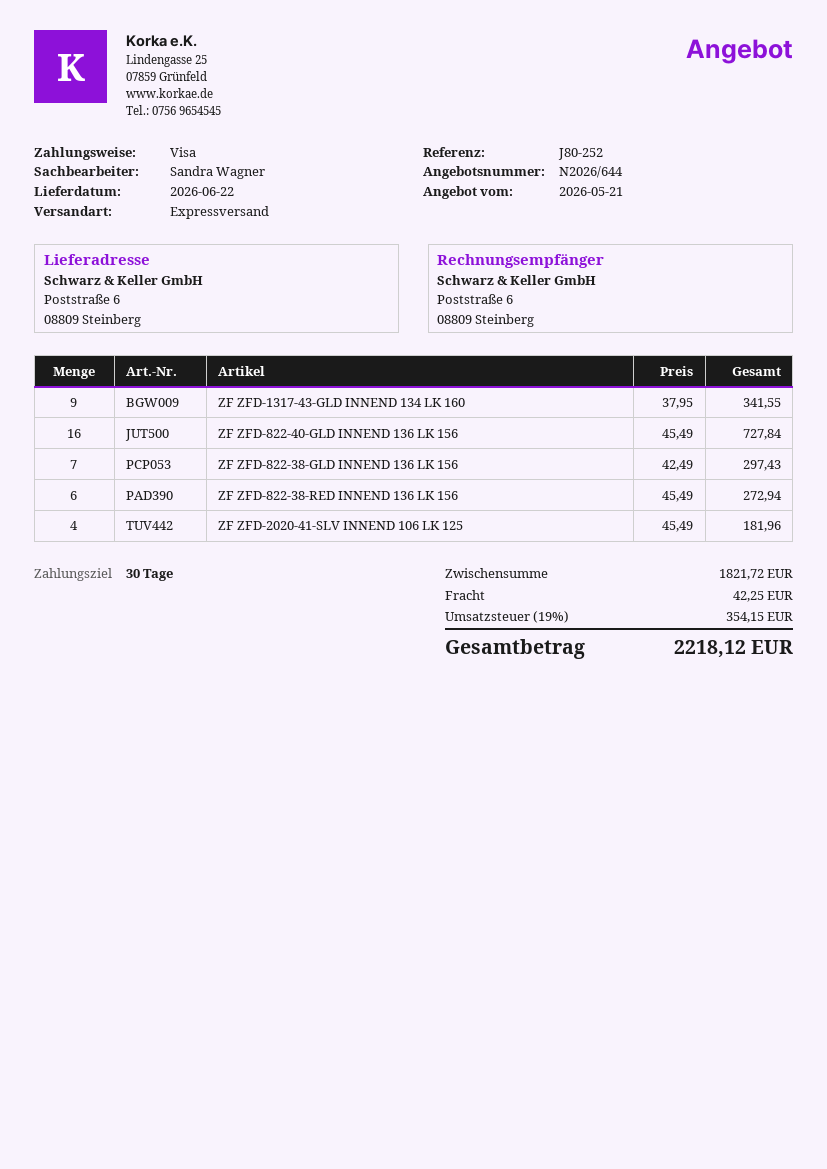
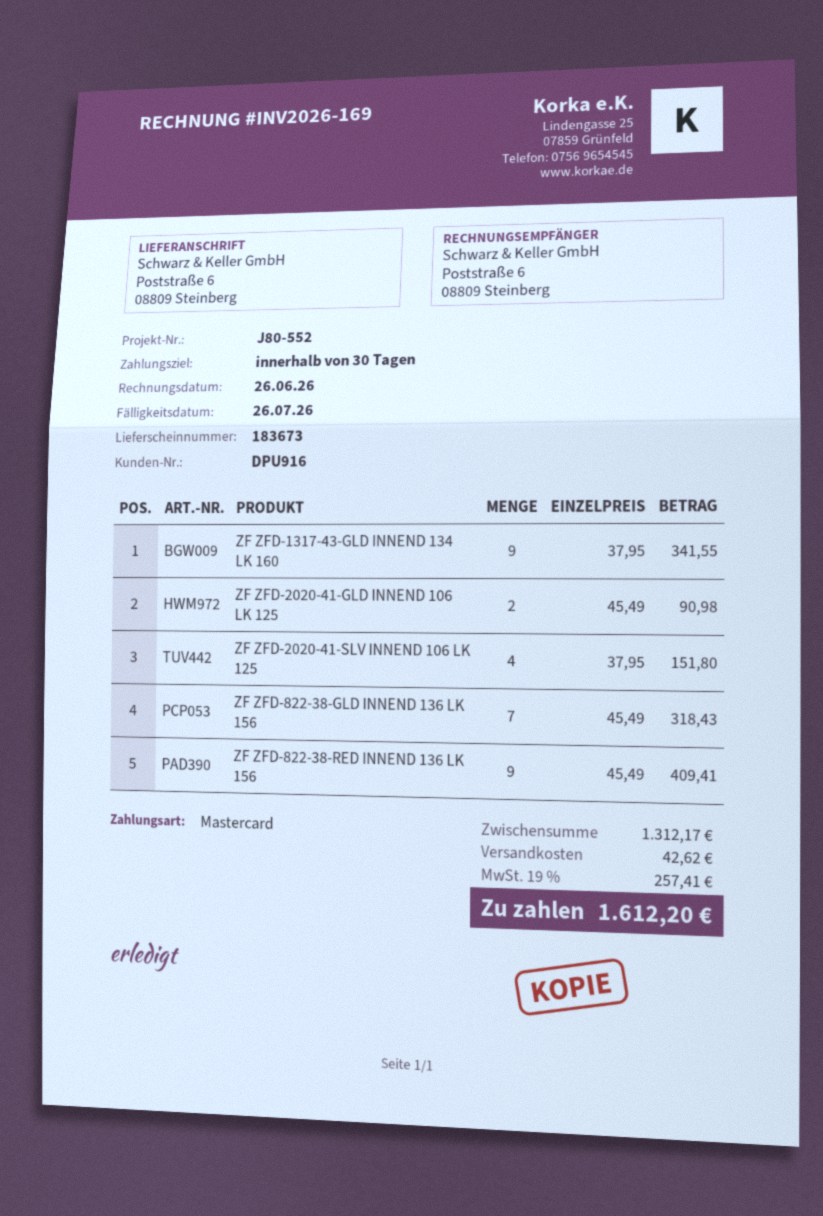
reference: J80-252 -> J80-552
payment method: Visa -> Mastercard
ZF ZFD-822-40-GLD INNEND 136 LK 156: 16 x 45.49 = 727.84 -> none
ZF ZFD-822-38-GLD INNEND 136 LK 156: 7 x 42.49 = 297.43 -> 7 x 45.49 = 318.43
ZF ZFD-822-38-RED INNEND 136 LK 156: 6 x 45.49 = 272.94 -> 9 x 45.49 = 409.41
ZF ZFD-2020-41-SLV INNEND 106 LK 125: 4 x 45.49 = 181.96 -> 4 x 37.95 = 151.80
ZF ZFD-2020-41-GLD INNEND 106 LK 125: none -> 2 x 45.49 = 90.98
subtotal: 1821.72 -> 1312.17
shipping: 42.25 -> 42.62
tax: 19% = 354.15 -> 19% = 257.41
total: 2218.12 -> 1612.20

